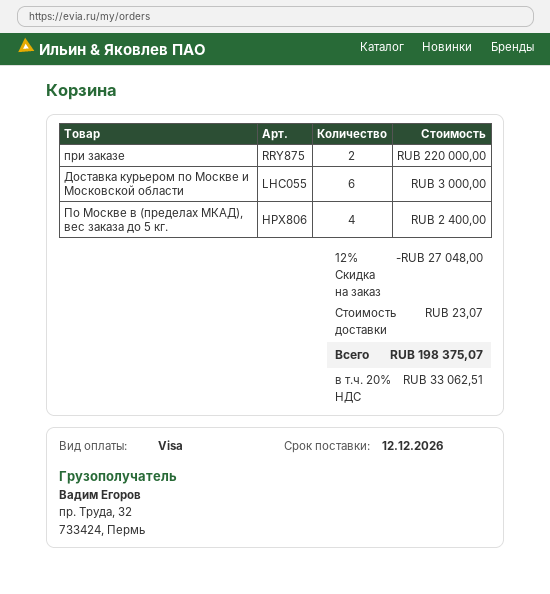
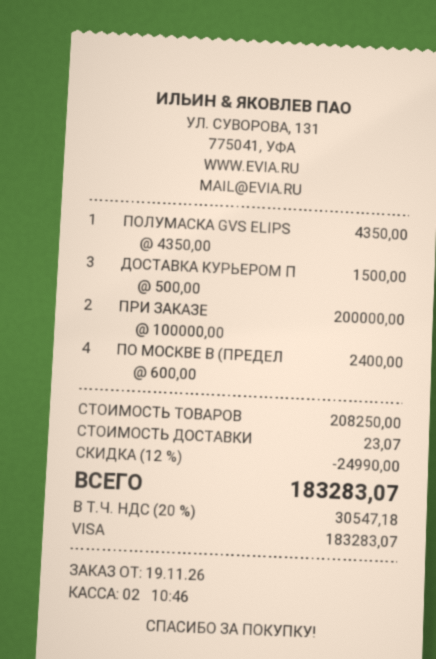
при заказе: 2 for 220000.00 -> 2 for 200000.00
Доставка курьером по Москве и Московской области: 6 for 3000.00 -> 3 for 1500.00
ПОЛУМАСКА GVS ELIPS: none -> 1 for 4350.00
discount: 12% = 27048.00 -> 12% = 24990.00
tax: 20% = 33062.51 -> 20% = 30547.18
total: 198375.07 -> 183283.07

